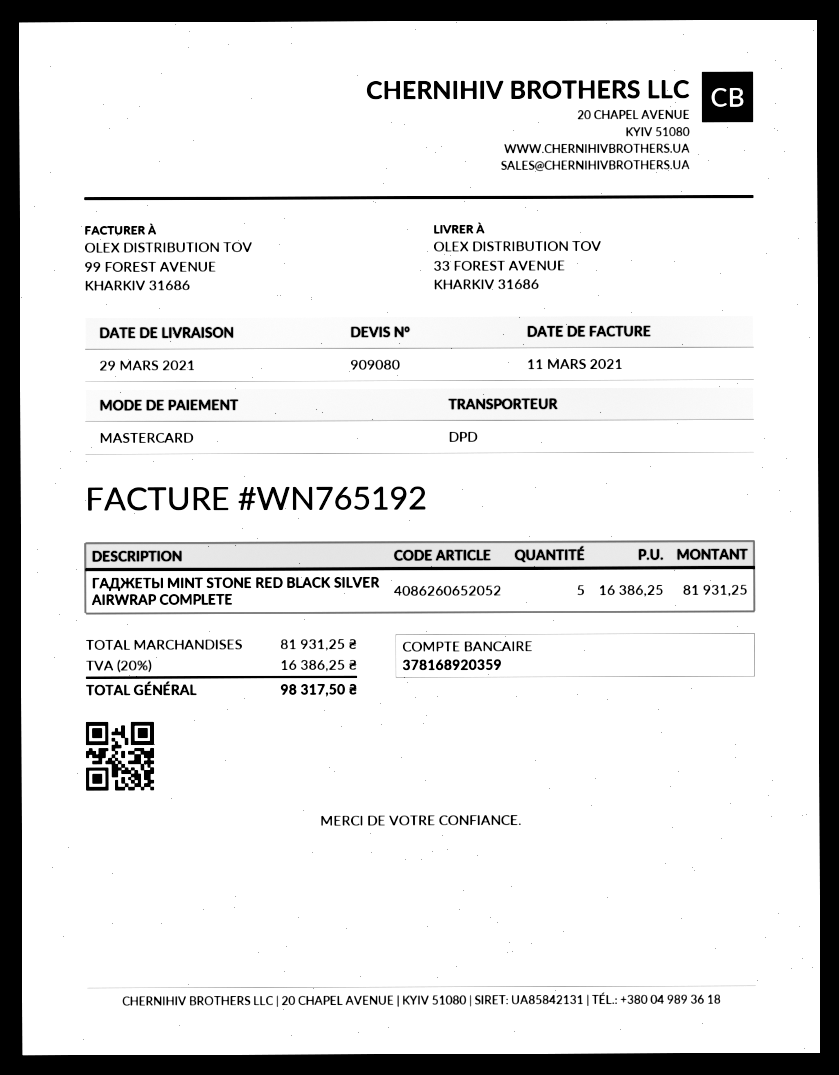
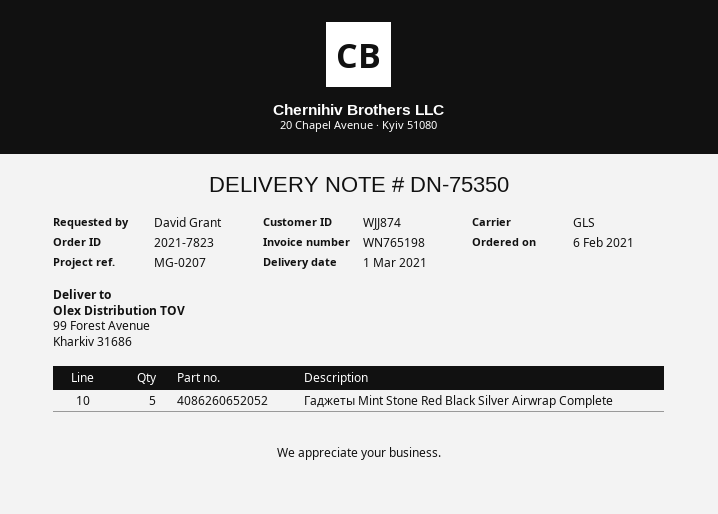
delivery date: 2021-03-29 -> 2021-03-01
invoice number: WN765192 -> WN765198
shipping method: DPD -> GLS
ship to: 33 FOREST AVENUE, KHARKIV 31686 -> 99 Forest Avenue, Kharkiv 31686

